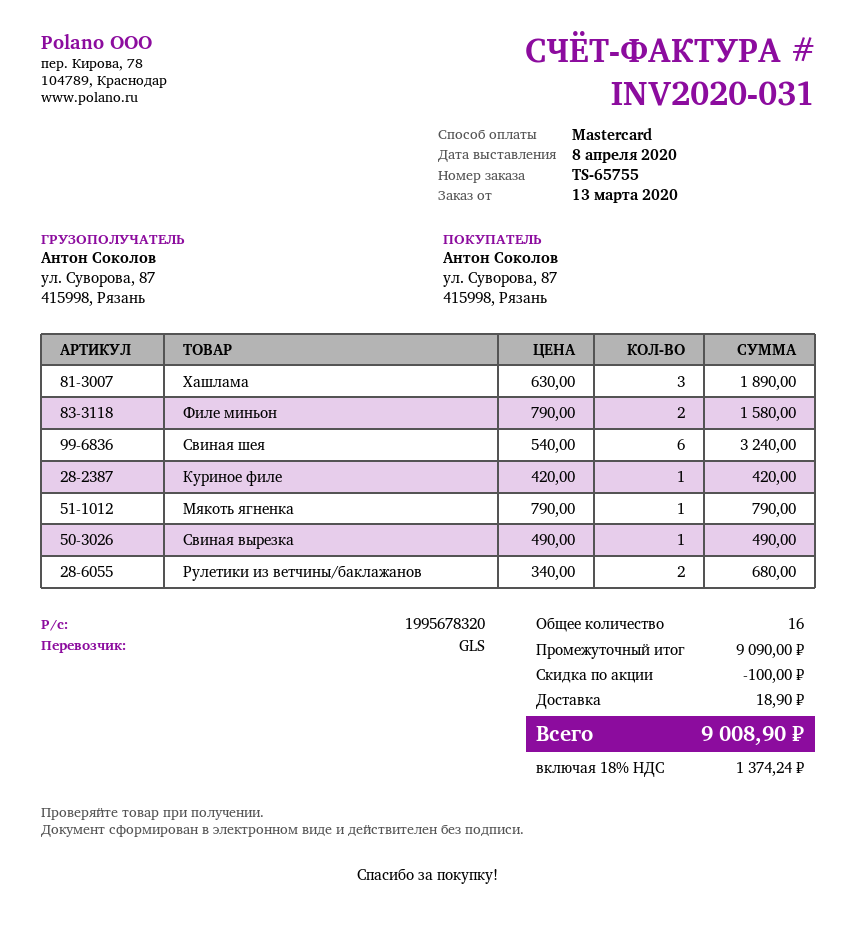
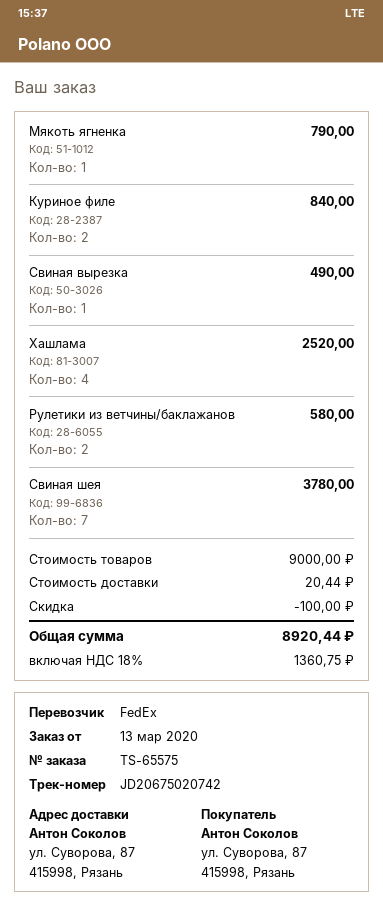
order number: TS-65755 -> TS-65575
shipping method: GLS -> FedEx
Хашлама: 3 for 1890.00 -> 4 for 2520.00
Филе миньон: 2 for 1580.00 -> none
Свиная шея: 6 for 3240.00 -> 7 for 3780.00
Куриное филе: 1 for 420.00 -> 2 for 840.00
Рулетики из ветчины/баклажанов: 2 for 680.00 -> 2 for 580.00
subtotal: 9090.00 -> 9000.00
shipping: 18.90 -> 20.44
tax: 18% = 1374.24 -> 18% = 1360.75
total: 9008.90 -> 8920.44

